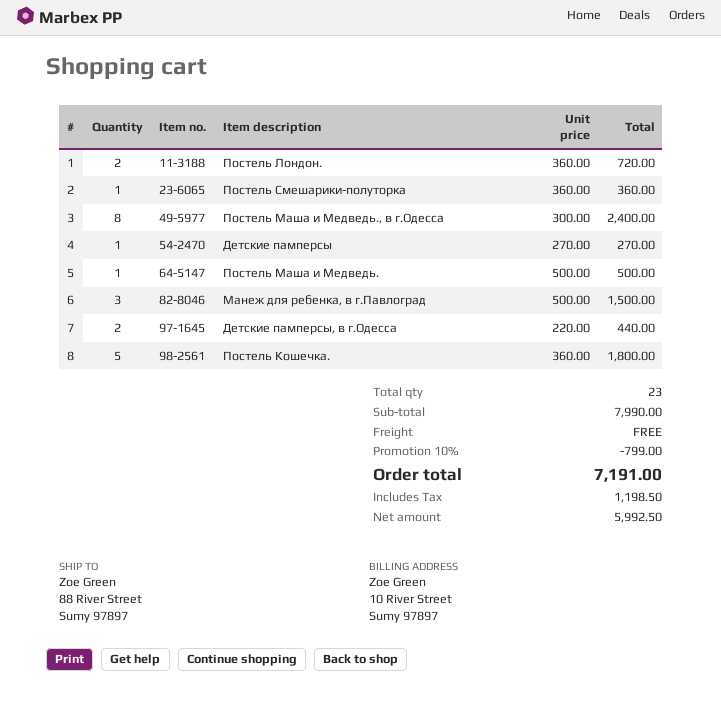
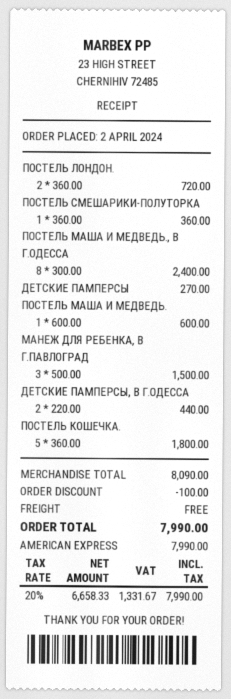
Постель Маша и Медведь.: 1 x 500.00 = 500.00 -> 1 x 600.00 = 600.00
subtotal: 7990.00 -> 8090.00
discount: 799.00 -> 100.00
net: 5992.50 -> 6658.33
tax: 1198.50 -> 1331.67
total: 7191.00 -> 7990.00

